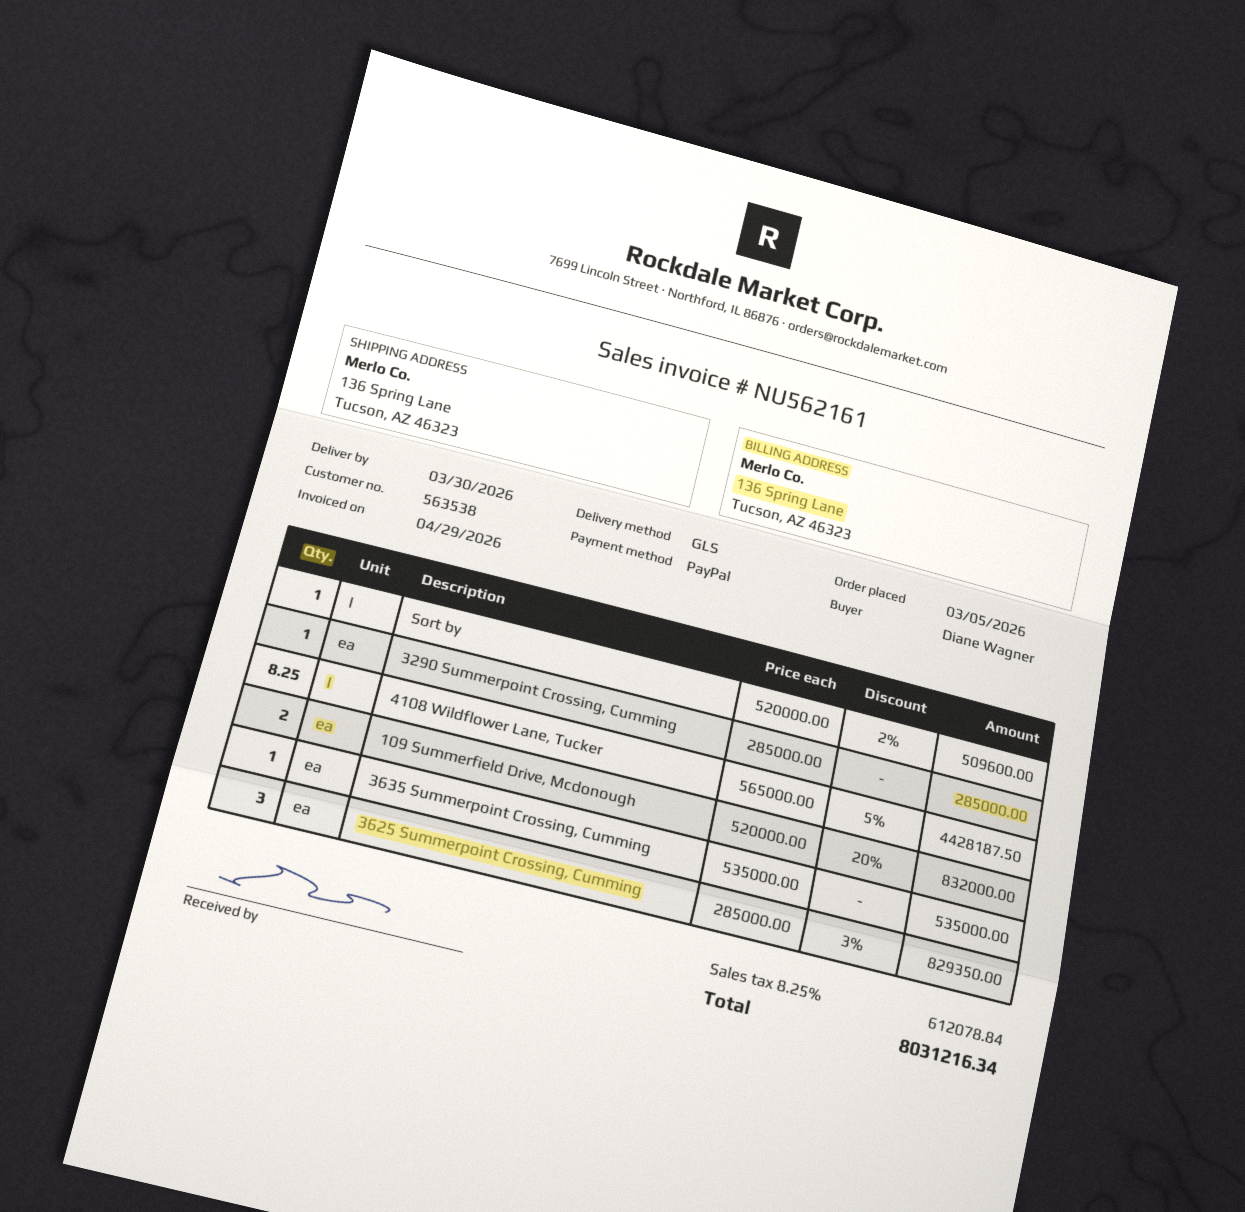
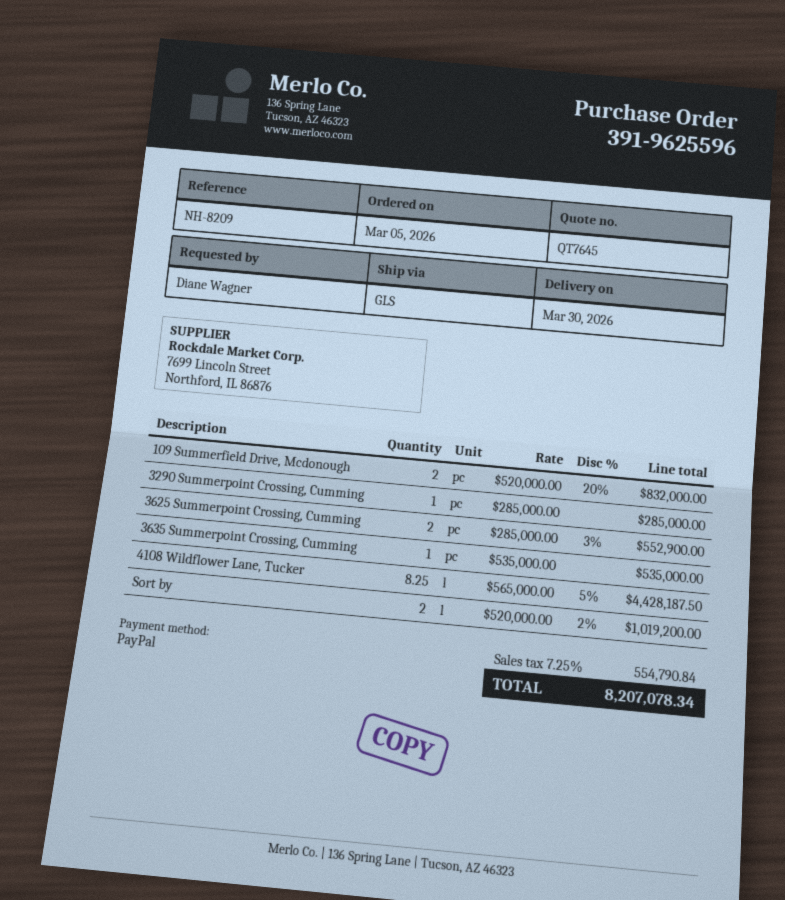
Sort by: 1 x 520000.00 - 2% = 509600.00 -> 2 x 520000.00 - 2% = 1019200.00
3625 Summerpoint Crossing, Cumming: 3 x 285000.00 - 3% = 829350.00 -> 2 x 285000.00 - 3% = 552900.00
tax: 8.25% = 612078.84 -> 7.25% = 554790.84
total: 8031216.34 -> 8207078.34

